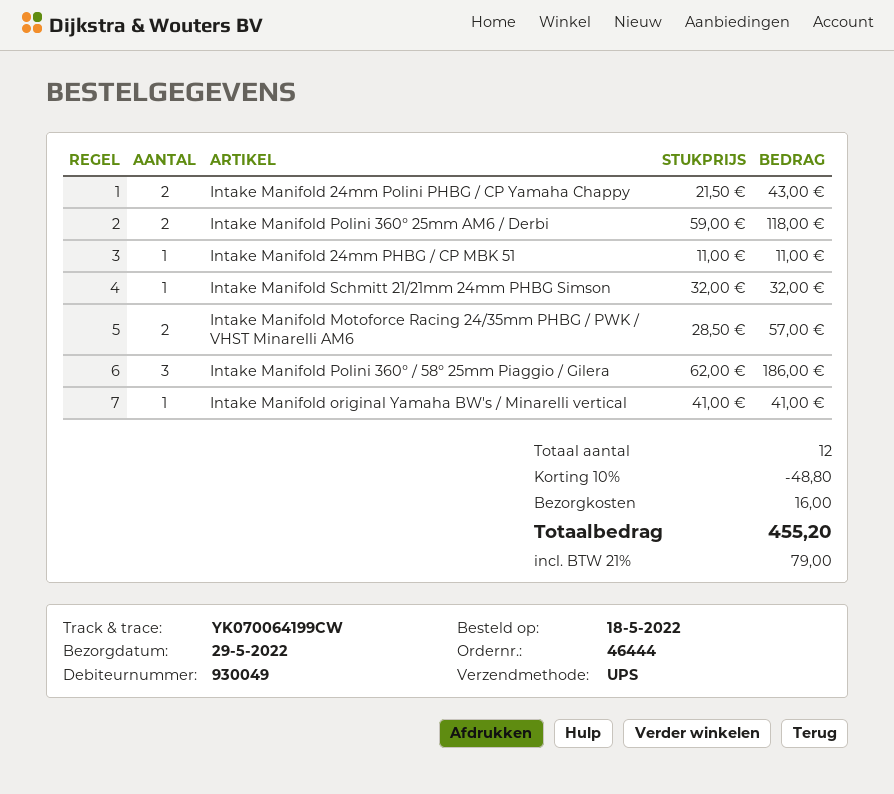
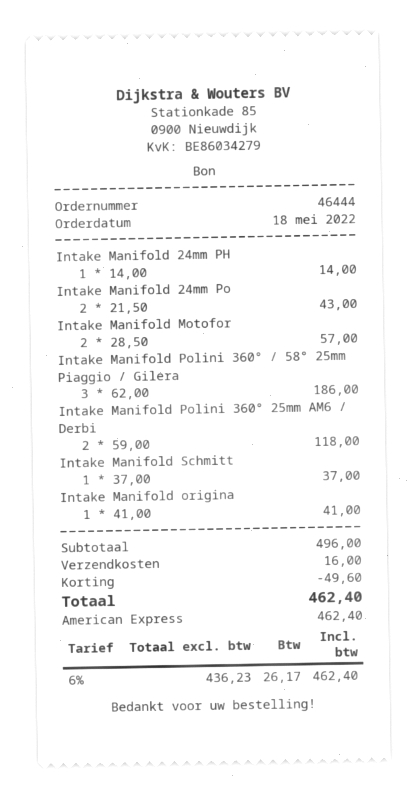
Intake Manifold 24mm PHBG / CP MBK 51: 1 x 11.00 = 11.00 -> 1 x 14.00 = 14.00
Intake Manifold Schmitt 21/21mm 24mm PHBG Simson: 1 x 32.00 = 32.00 -> 1 x 37.00 = 37.00
discount: 48.80 -> 49.60
tax: 21% = 79.00 -> 6% = 26.17
total: 455.20 -> 462.40

